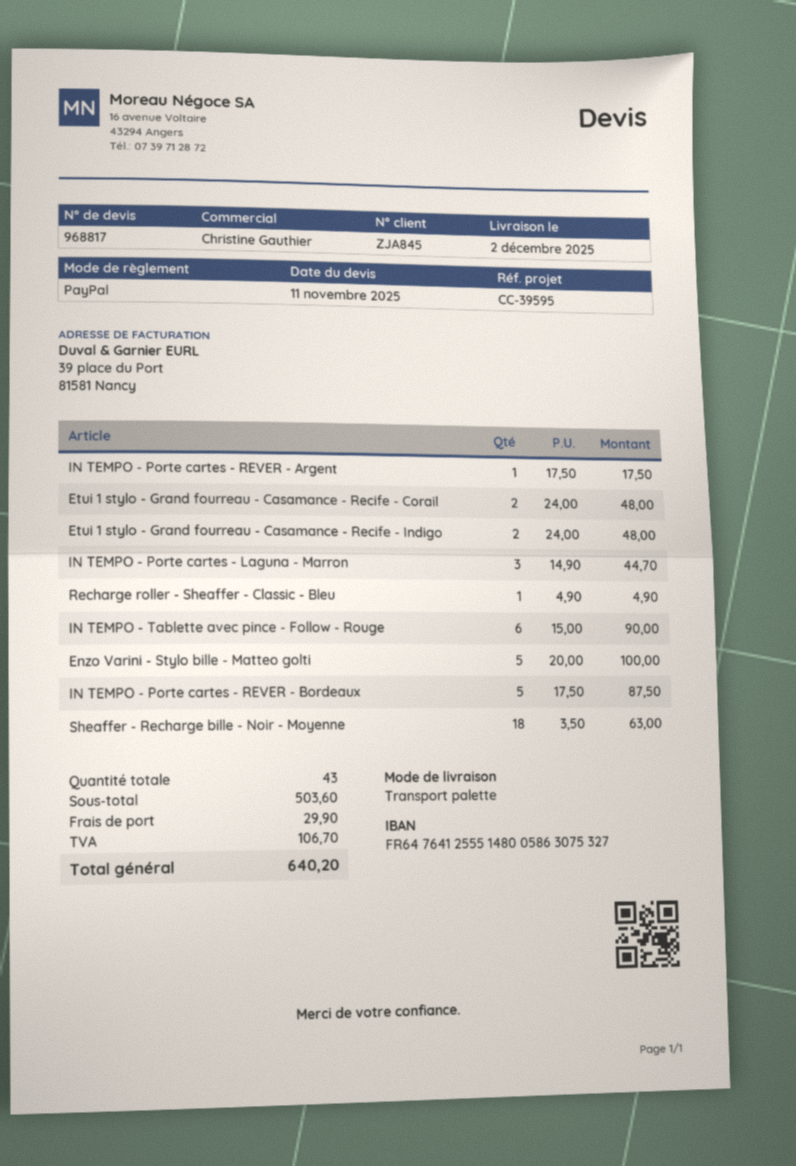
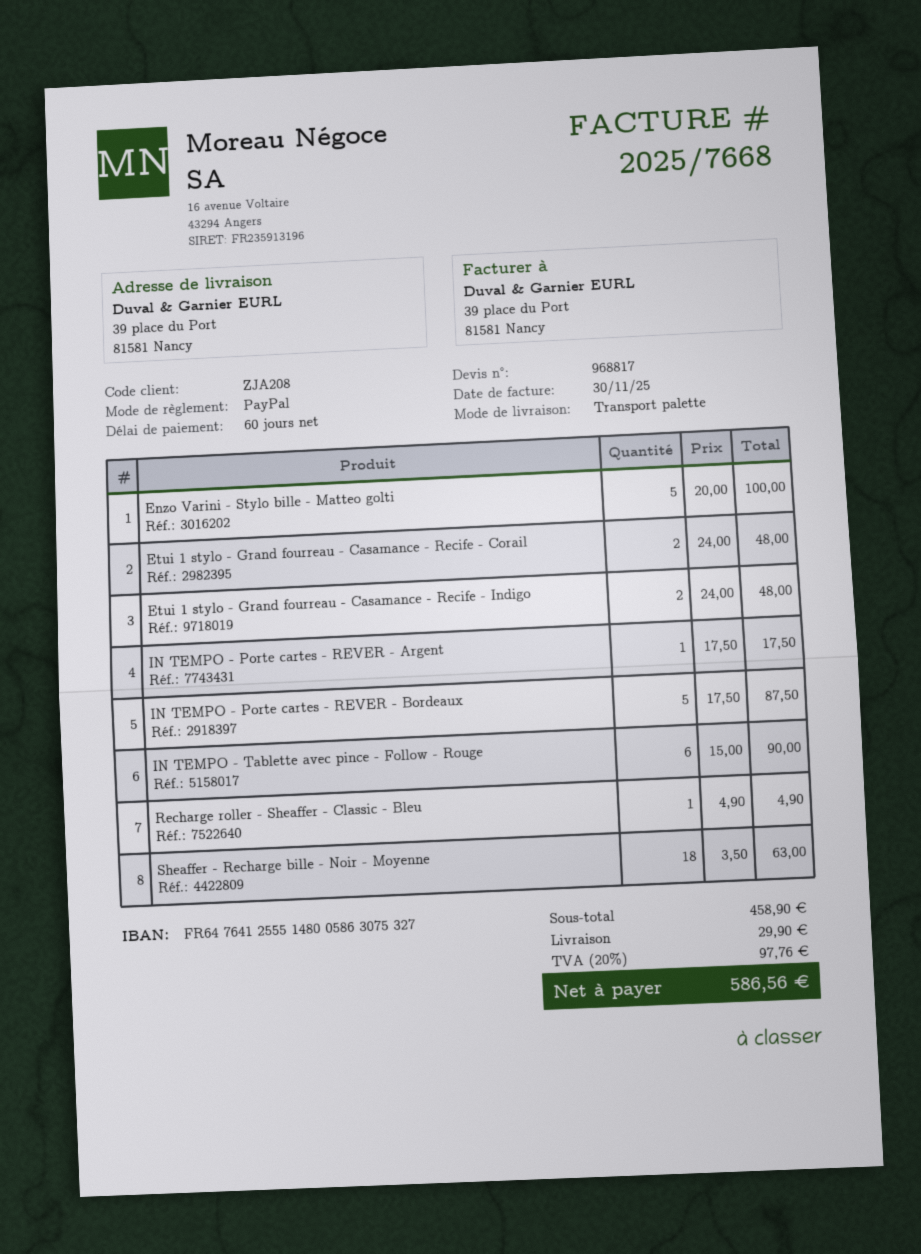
customer number: ZJA845 -> ZJA208
IN TEMPO - Porte cartes - Laguna - Marron: 3 x 14.90 = 44.70 -> none
subtotal: 503.60 -> 458.90
tax: 106.70 -> 97.76
total: 640.20 -> 586.56

